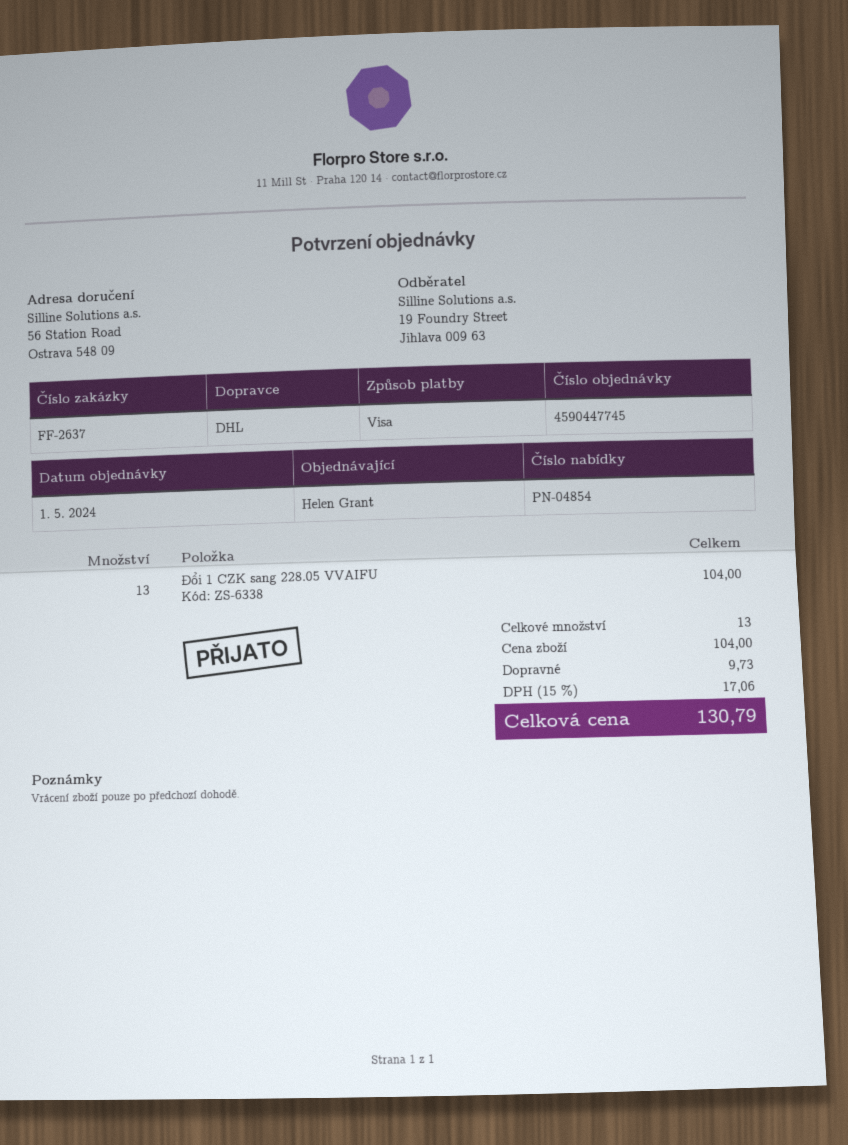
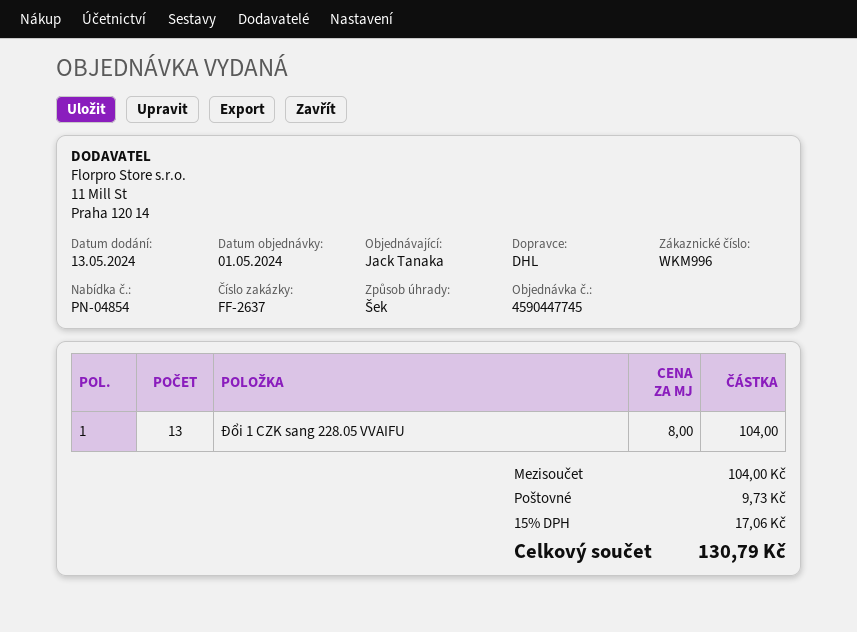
ordered by: Helen Grant -> Jack Tanaka
payment method: Visa -> cheque

